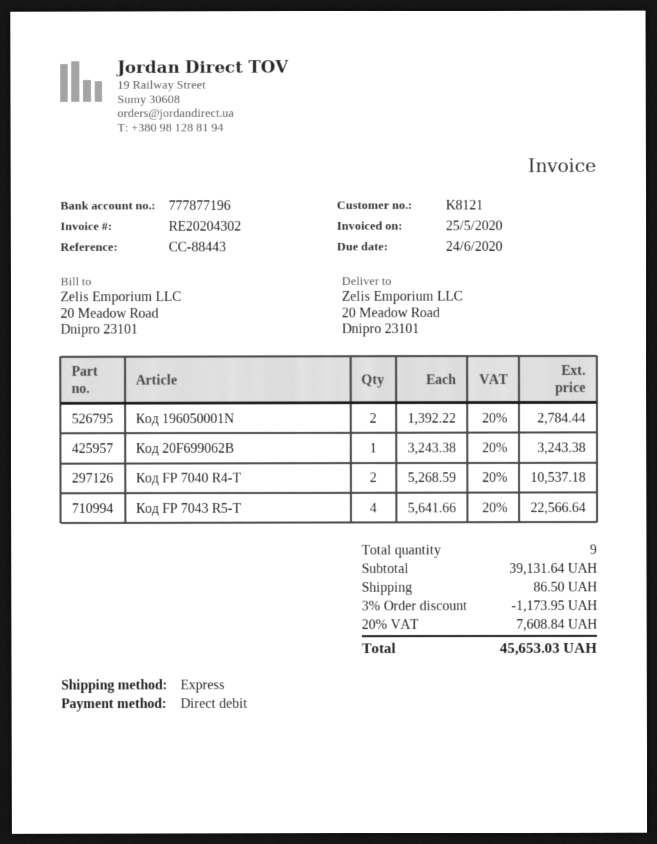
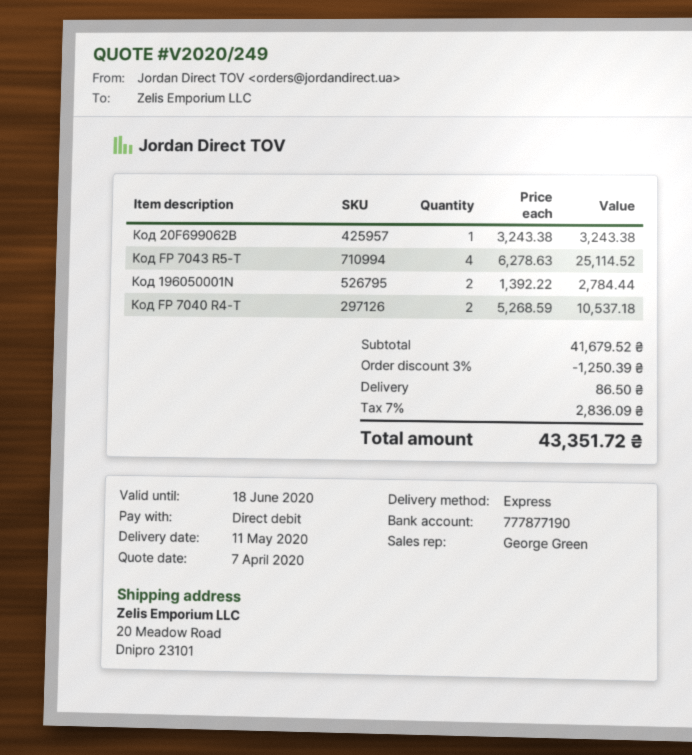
bank account: 777877196 -> 777877190
Код FP 7043 R5-T: 4 x 5641.66 = 22566.64 -> 4 x 6278.63 = 25114.52
subtotal: 39131.64 -> 41679.52
discount: 3% = 1173.95 -> 3% = 1250.39
tax: 20% = 7608.84 -> 7% = 2836.09
total: 45653.03 -> 43351.72

